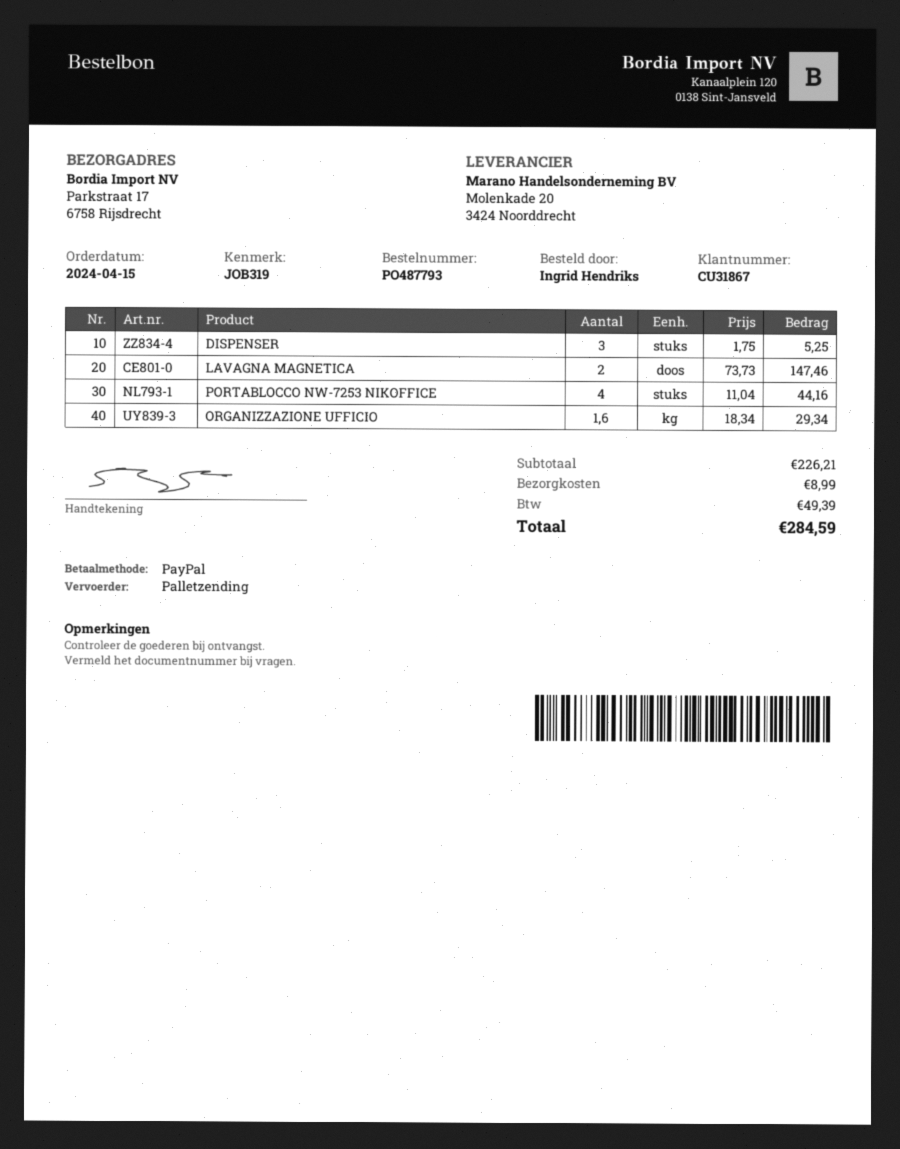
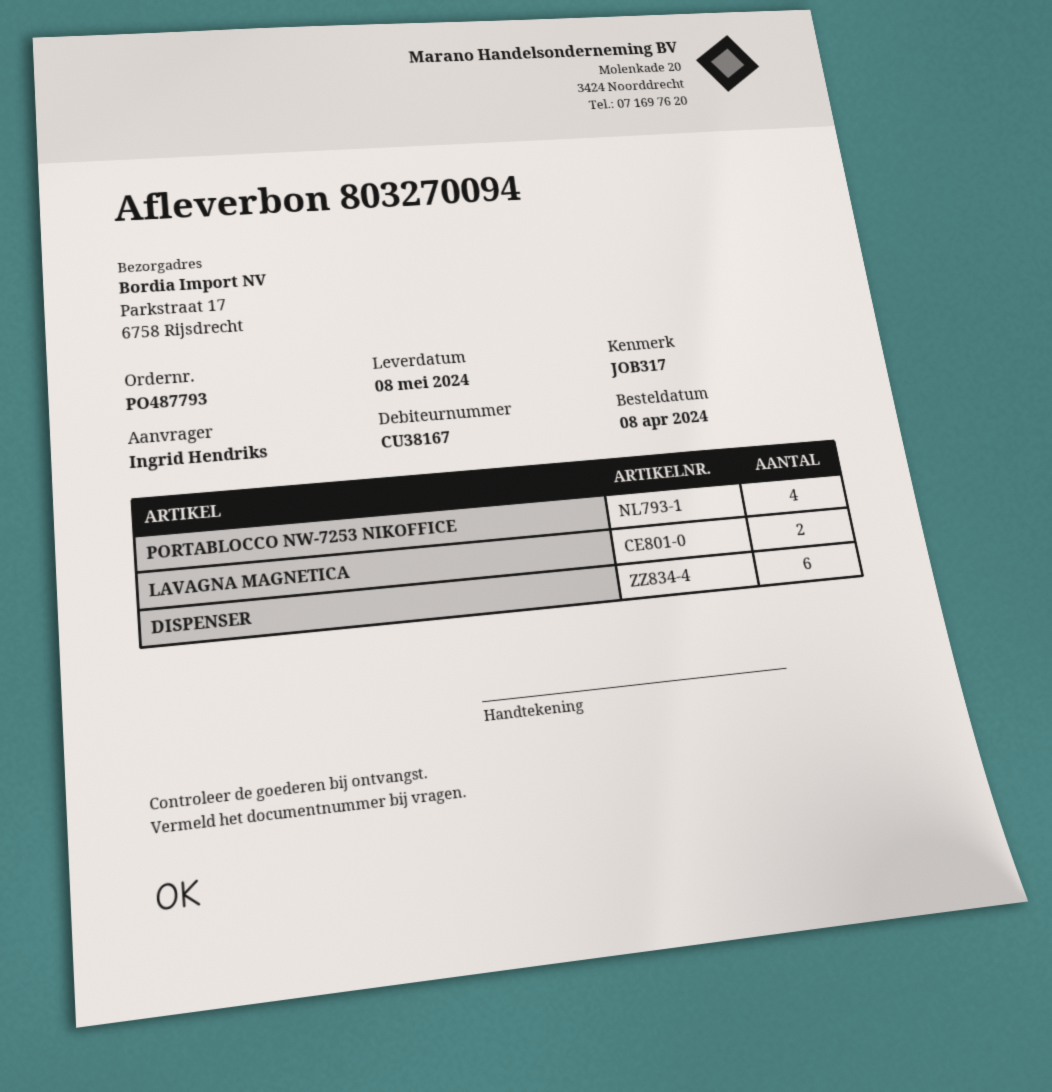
order date: 2024-04-15 -> 2024-04-08
customer number: CU31867 -> CU38167
reference: JOB319 -> JOB317
DISPENSER: 3 -> 6
ORGANIZZAZIONE UFFICIO: 1.6 -> none

